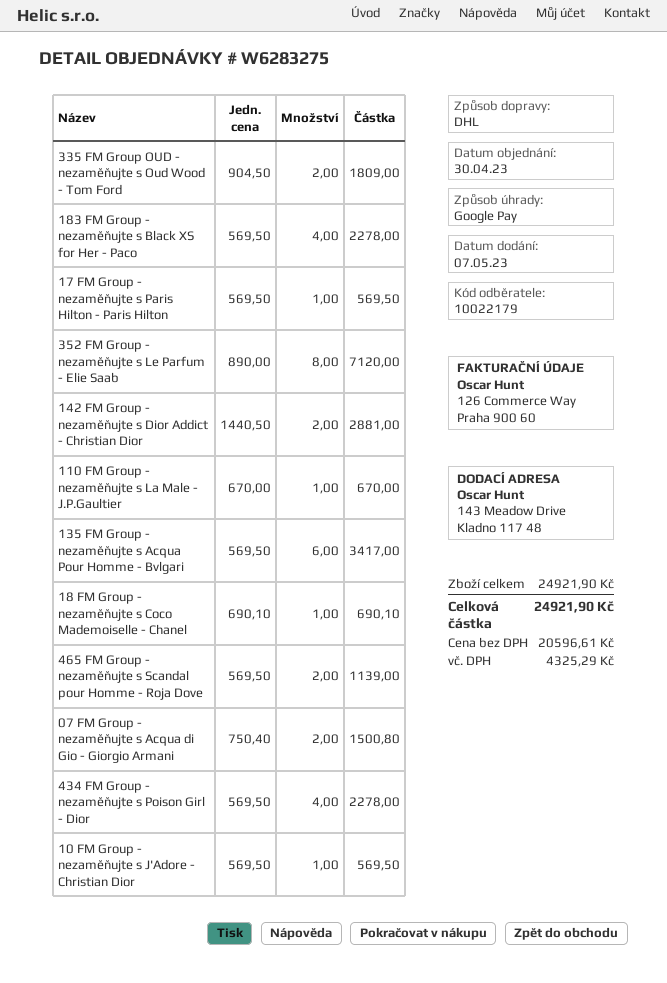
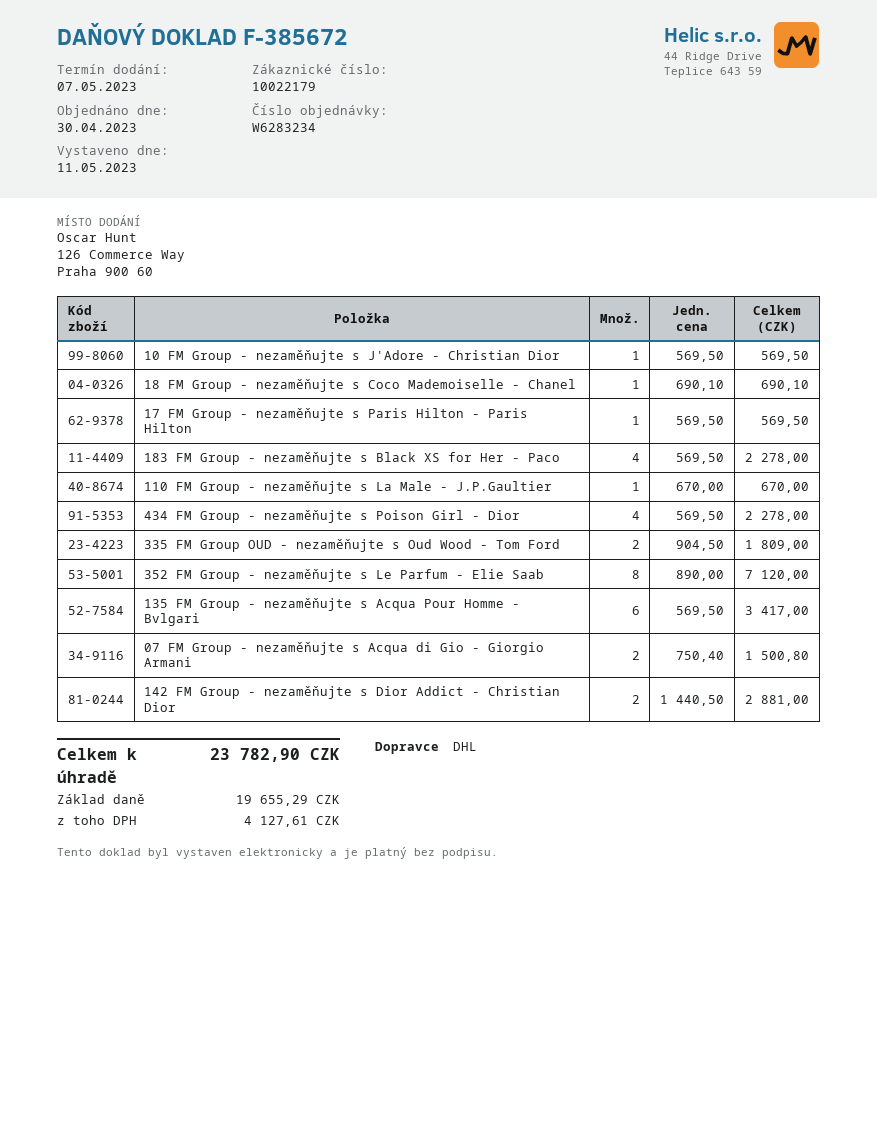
order number: W6283275 -> W6283234
ship to: 143 Meadow Drive, Kladno 117 48 -> 126 Commerce Way, Praha 900 60
465 FM Group - nezaměňujte s Scandal pour Homme - Roja Dove: 2 x 569.50 = 1139.00 -> none
net: 20596.61 -> 19655.29
tax: 4325.29 -> 4127.61
total: 24921.90 -> 23782.90

